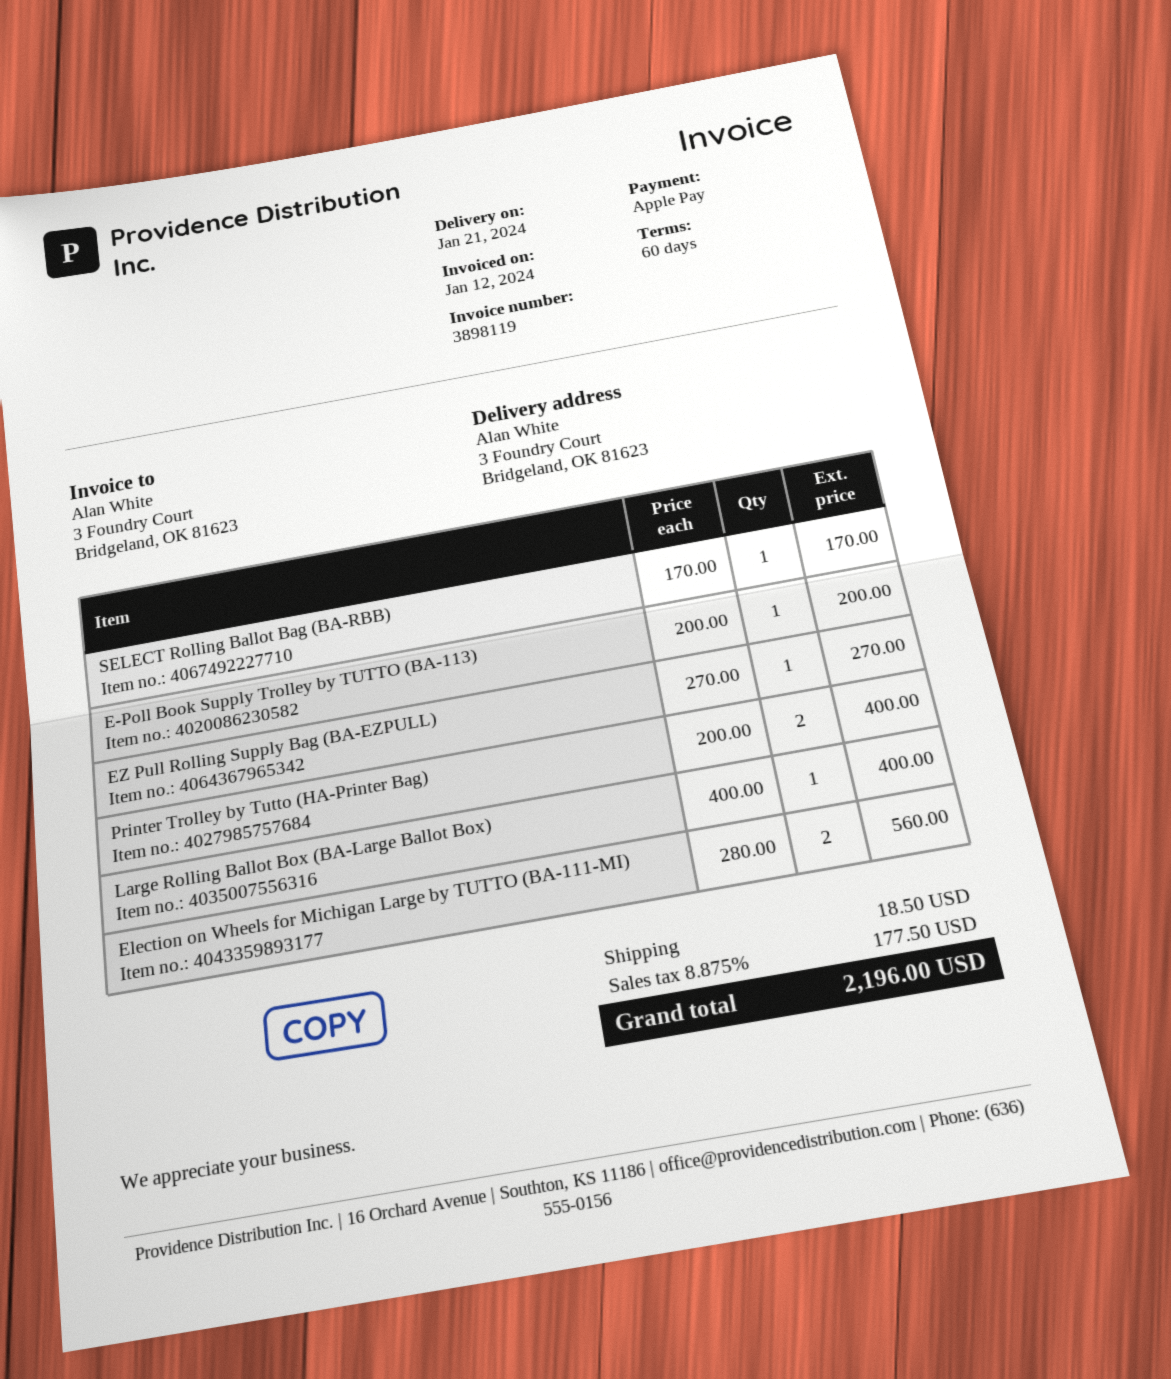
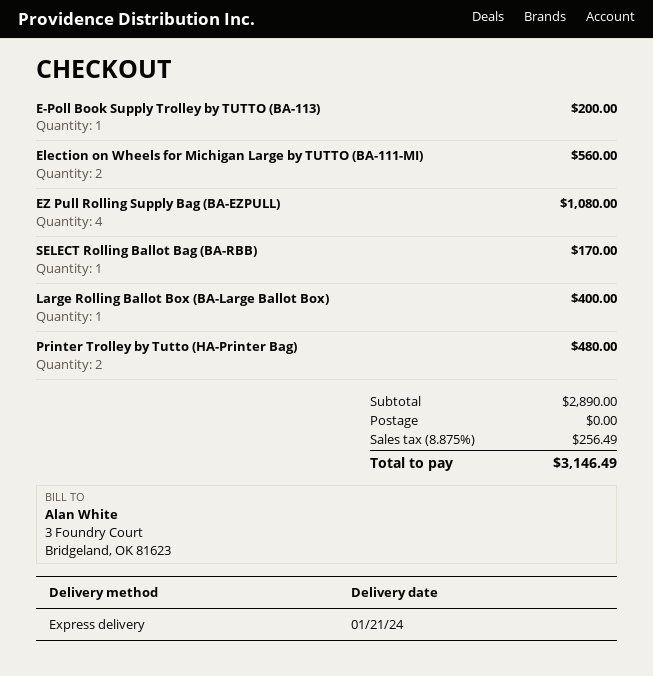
EZ Pull Rolling Supply Bag (BA-EZPULL): 1 for 270.00 -> 4 for 1080.00
Printer Trolley by Tutto (HA-Printer Bag): 2 for 400.00 -> 2 for 480.00
shipping: 18.50 -> 0.00
tax: 8.875% = 177.50 -> 8.875% = 256.49
total: 2196.00 -> 3146.49

